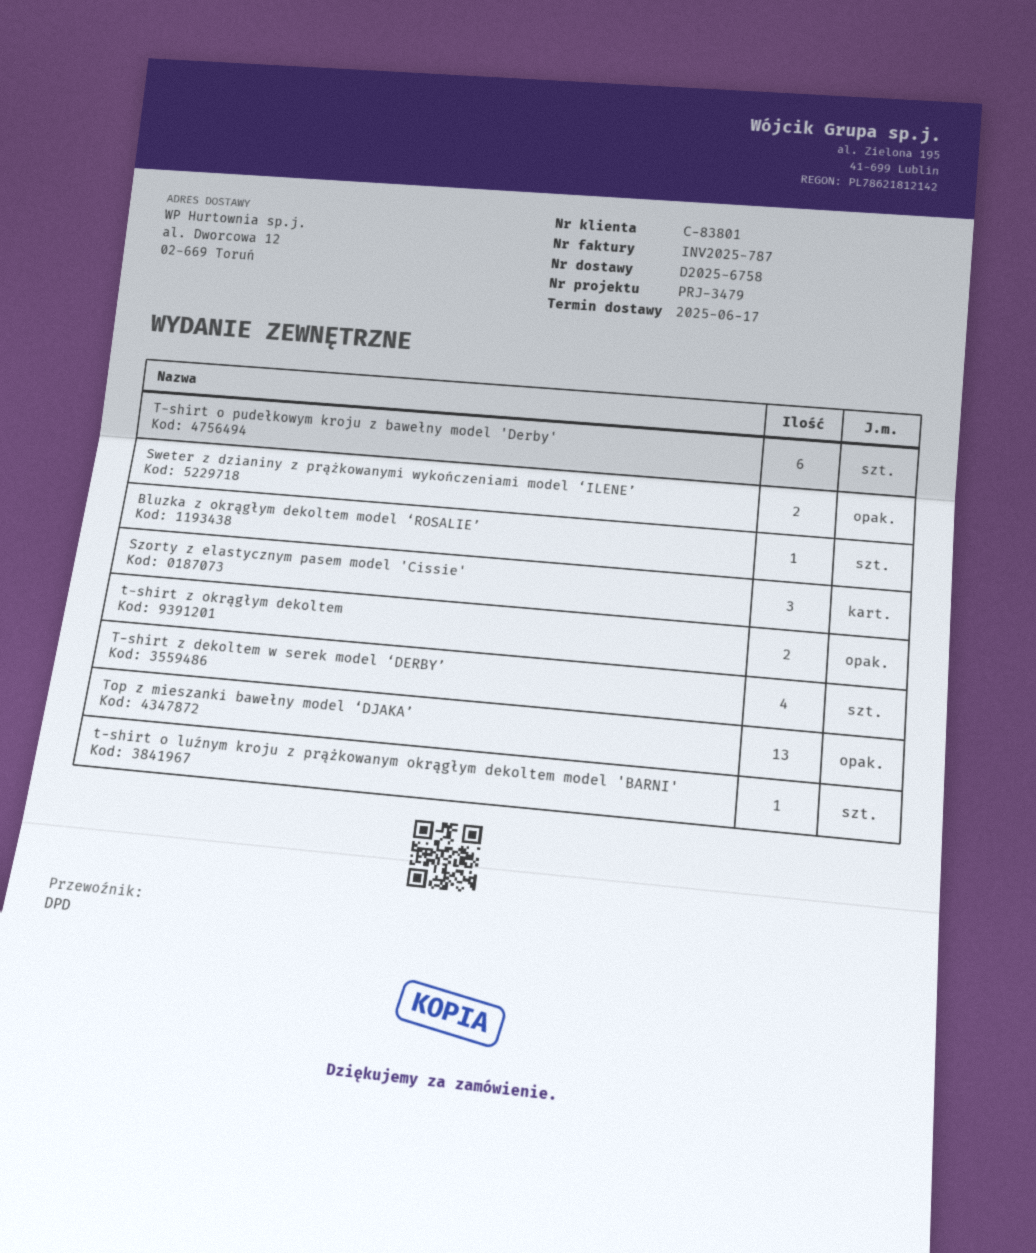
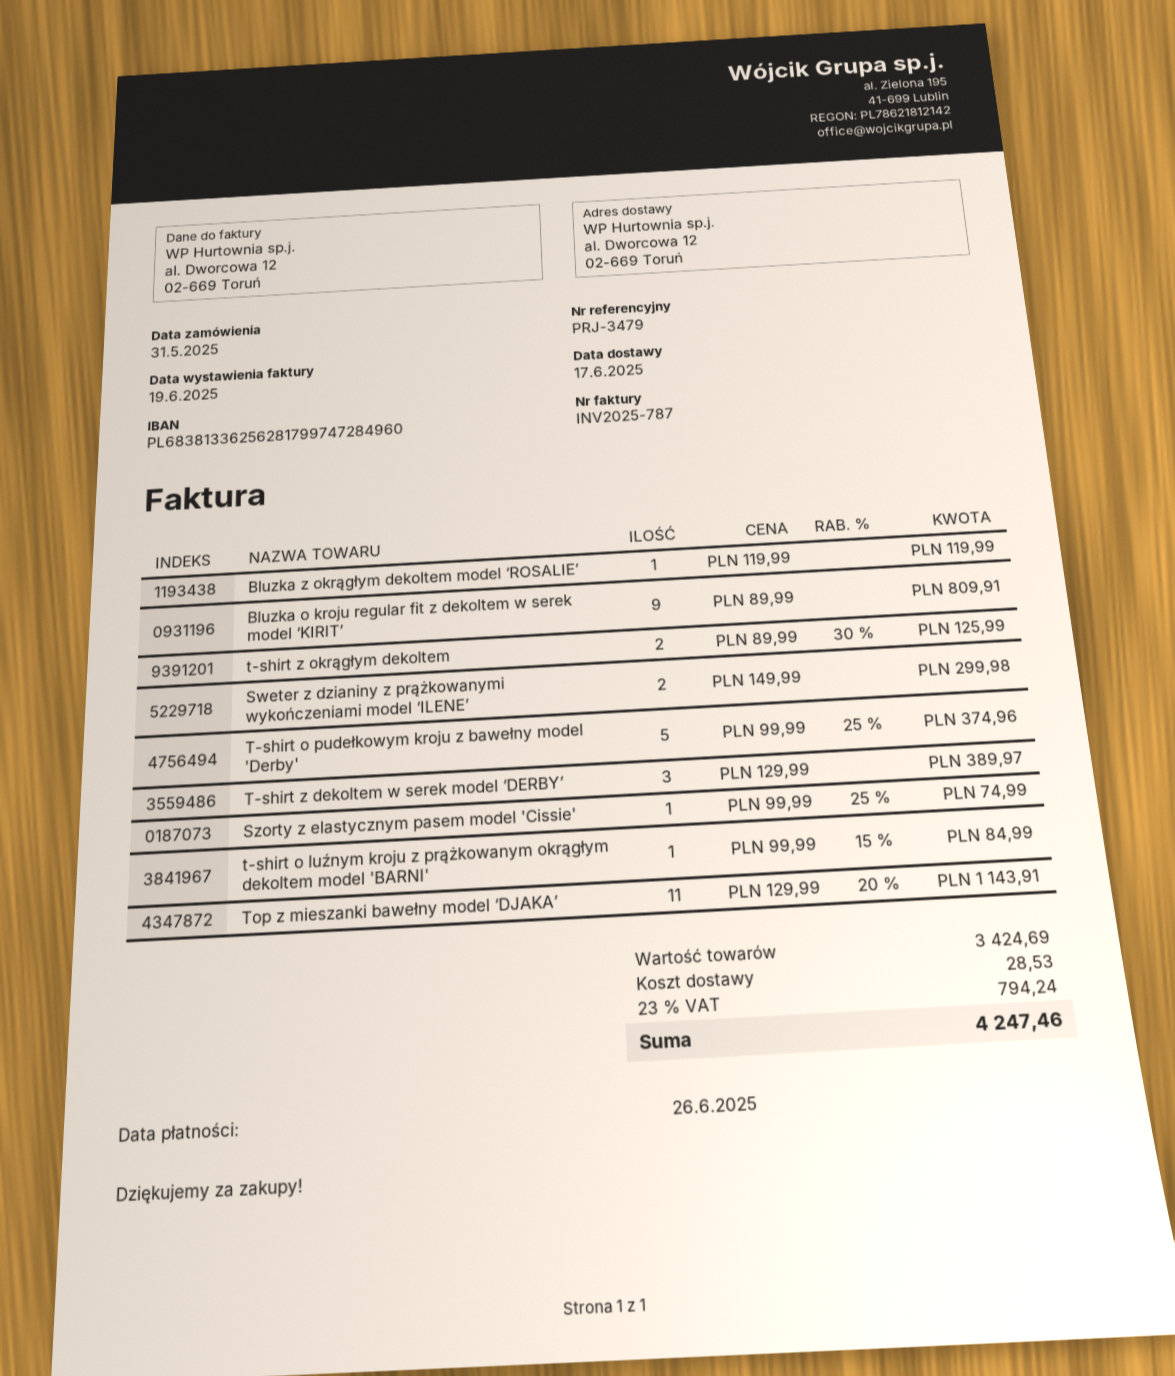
T-shirt o pudełkowym kroju z bawełny model 'Derby': 6 -> 5
Szorty z elastycznym pasem model 'Cissie': 3 -> 1
T-shirt z dekoltem w serek model ‘DERBY’: 4 -> 3
Top z mieszanki bawełny model ‘DJAKA’: 13 -> 11
Bluzka o kroju regular fit z dekoltem w serek model ‘KIRIT’: none -> 9

